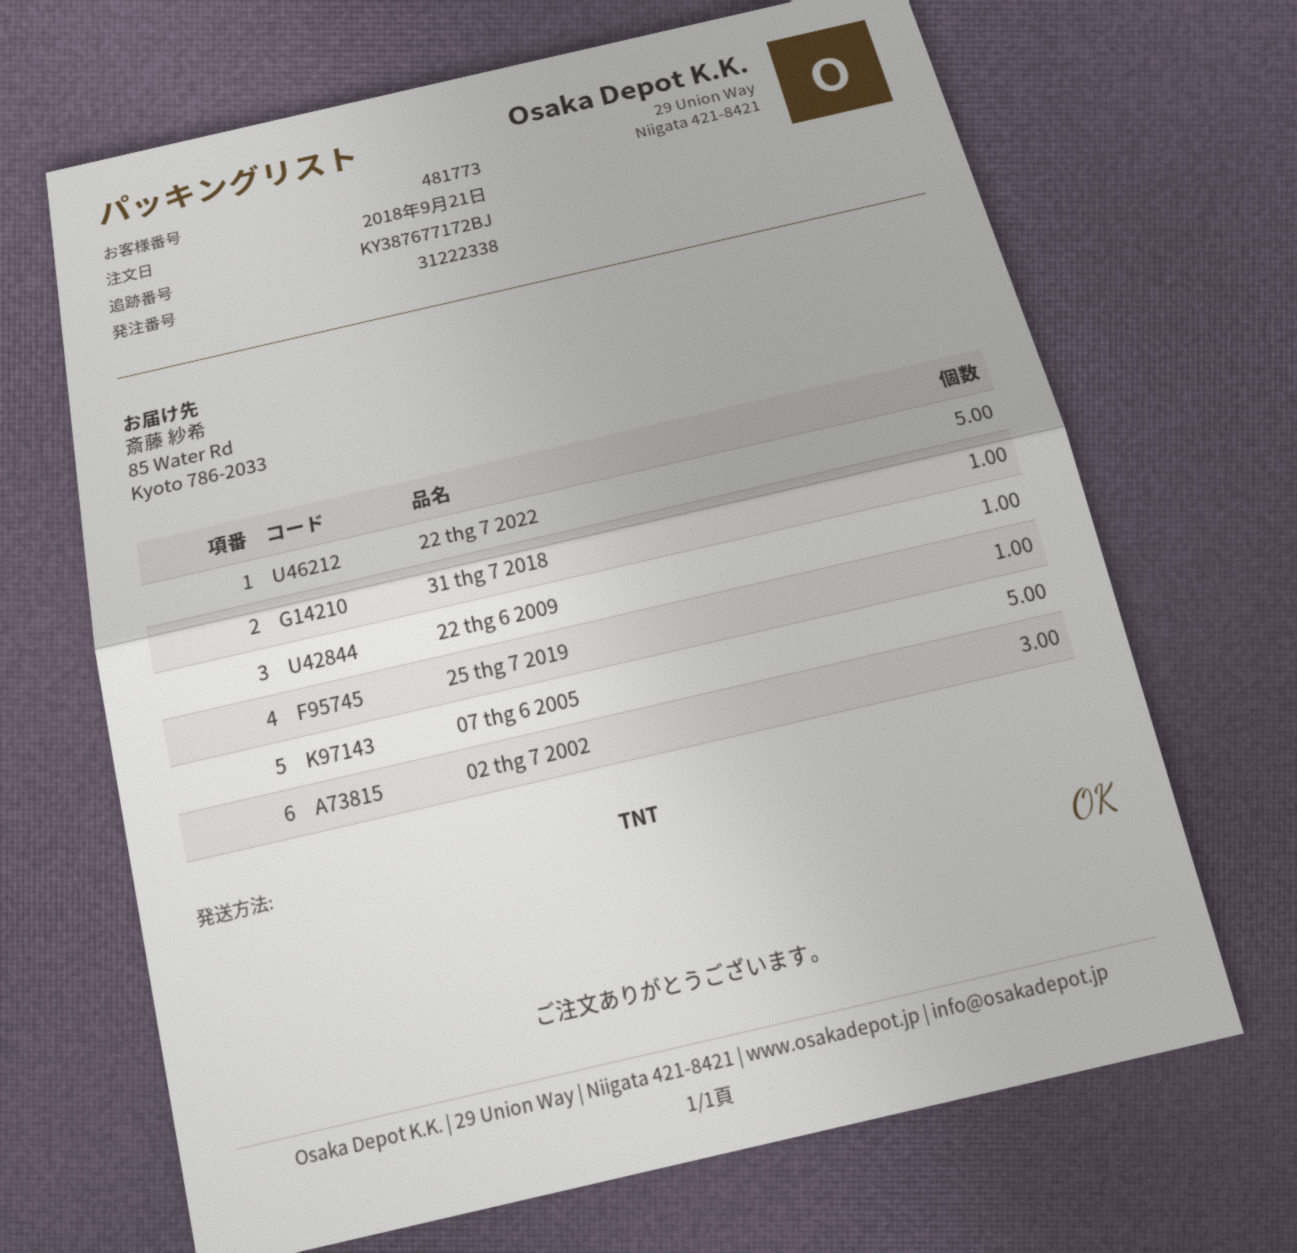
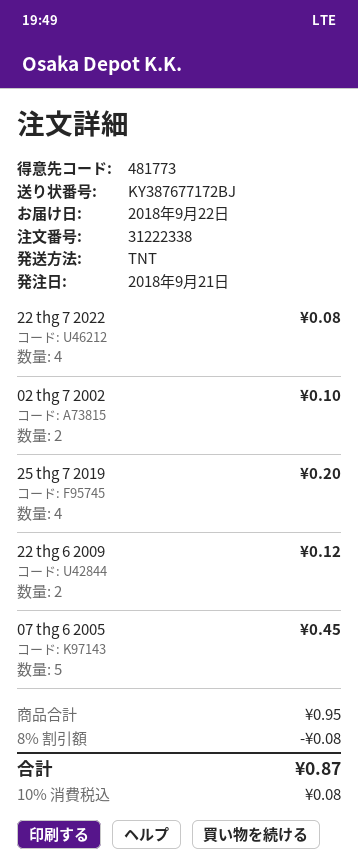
22 thg 7 2022: 5 -> 4
31 thg 7 2018: 1 -> none
22 thg 6 2009: 1 -> 2
25 thg 7 2019: 1 -> 4
02 thg 7 2002: 3 -> 2

